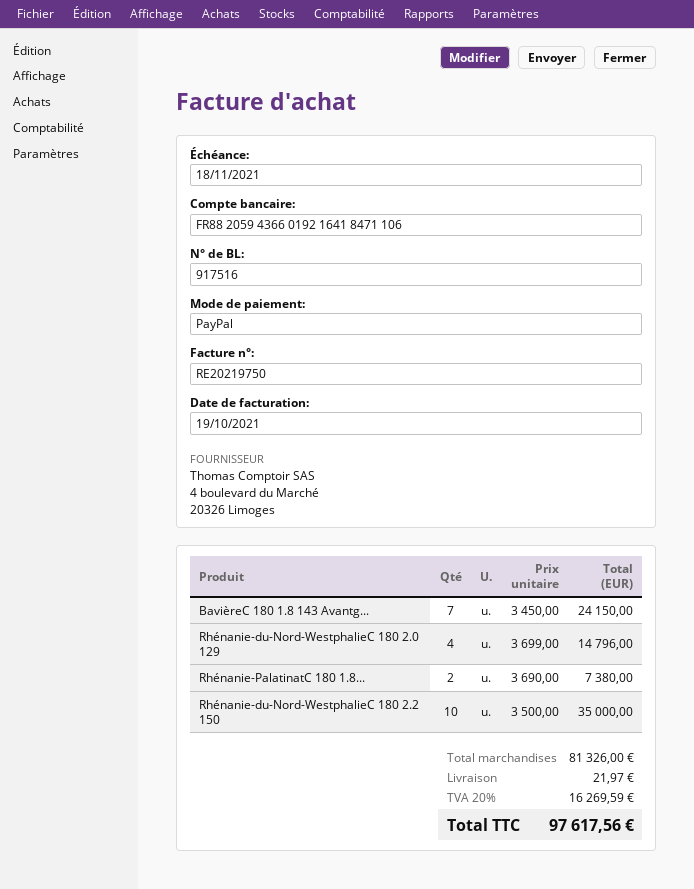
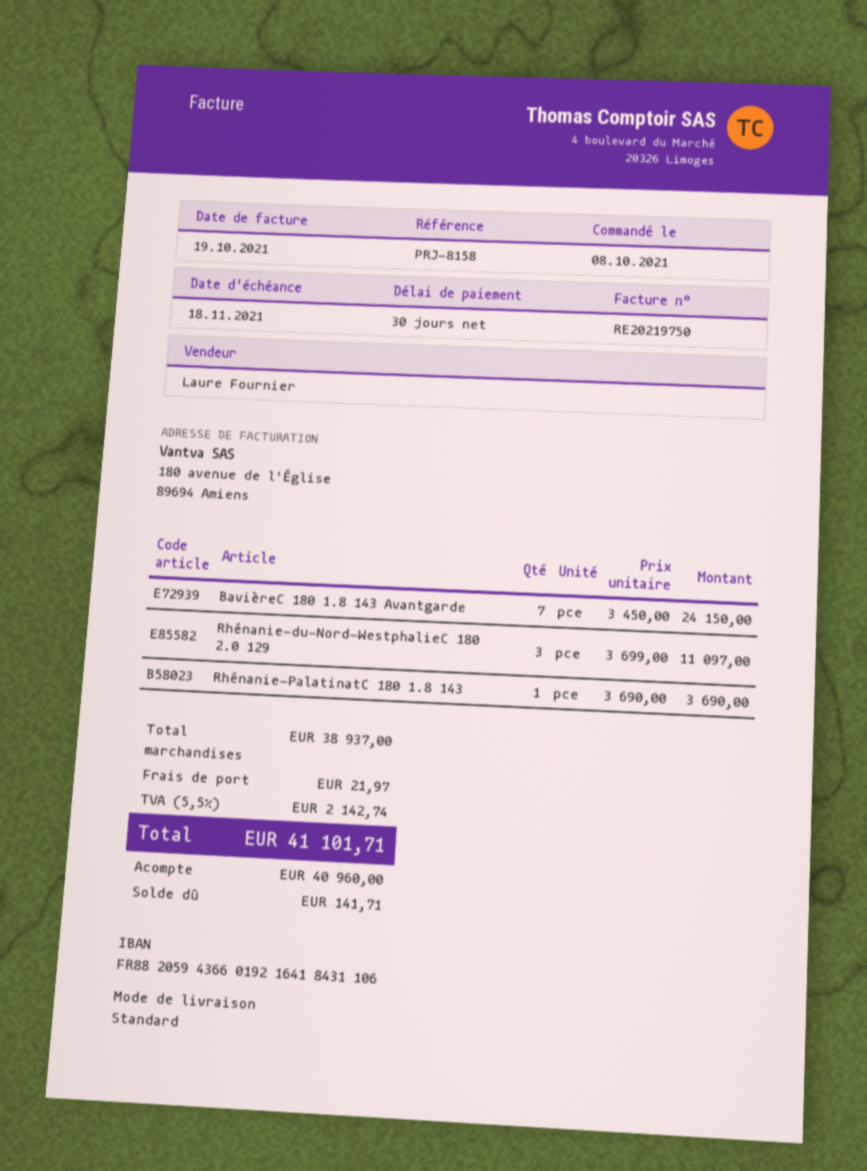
bank account: FR8820594366019216418471106 -> FR8820594366019216418431106
Rhénanie-du-Nord-WestphalieC 180 2.0 129: 4 x 3699.00 = 14796.00 -> 3 x 3699.00 = 11097.00
Rhénanie-PalatinatC 180 1.8...: 2 x 3690.00 = 7380.00 -> 1 x 3690.00 = 3690.00
Rhénanie-du-Nord-WestphalieC 180 2.2 150: 10 x 3500.00 = 35000.00 -> none
subtotal: 81326.00 -> 38937.00
tax: 20% = 16269.59 -> 5.5% = 2142.74
total: 97617.56 -> 41101.71

